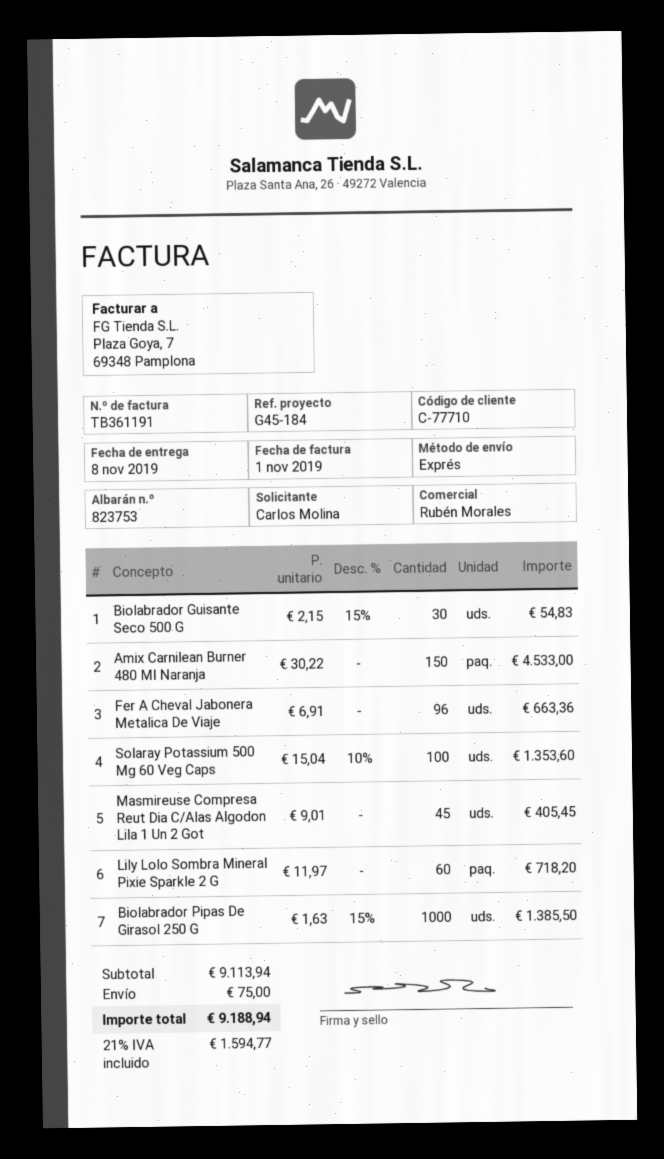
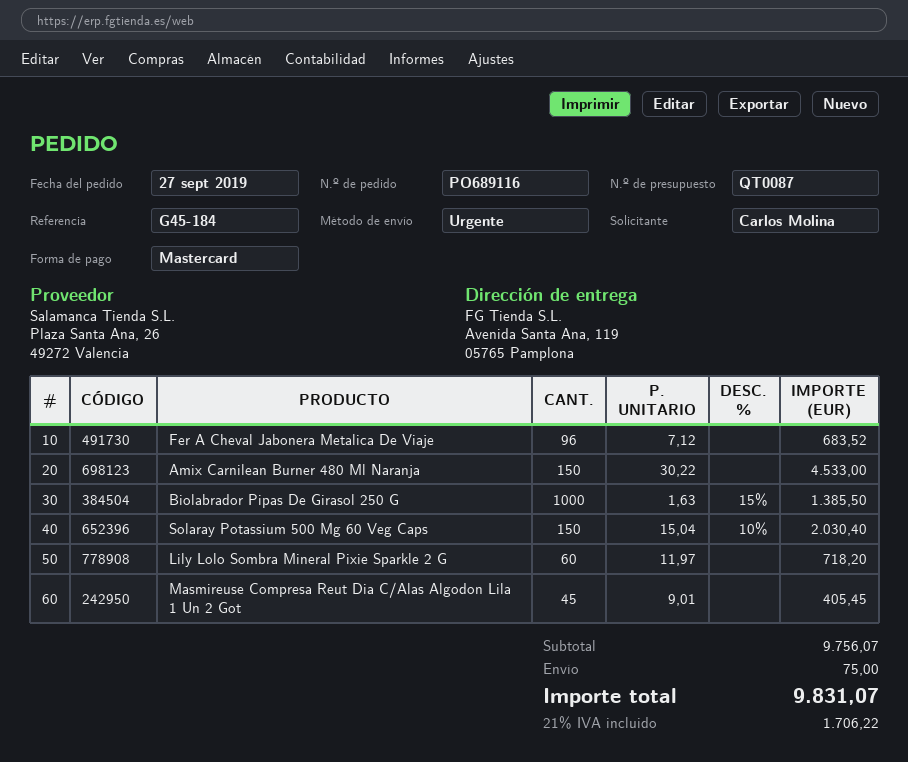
Biolabrador Guisante Seco 500 G: 30 x 2.15 - 15% = 54.83 -> none
Fer A Cheval Jabonera Metalica De Viaje: 96 x 6.91 = 663.36 -> 96 x 7.12 = 683.52
Solaray Potassium 500 Mg 60 Veg Caps: 100 x 15.04 - 10% = 1353.60 -> 150 x 15.04 - 10% = 2030.40
subtotal: 9113.94 -> 9756.07
tax: 21% = 1594.77 -> 21% = 1706.22
total: 9188.94 -> 9831.07

